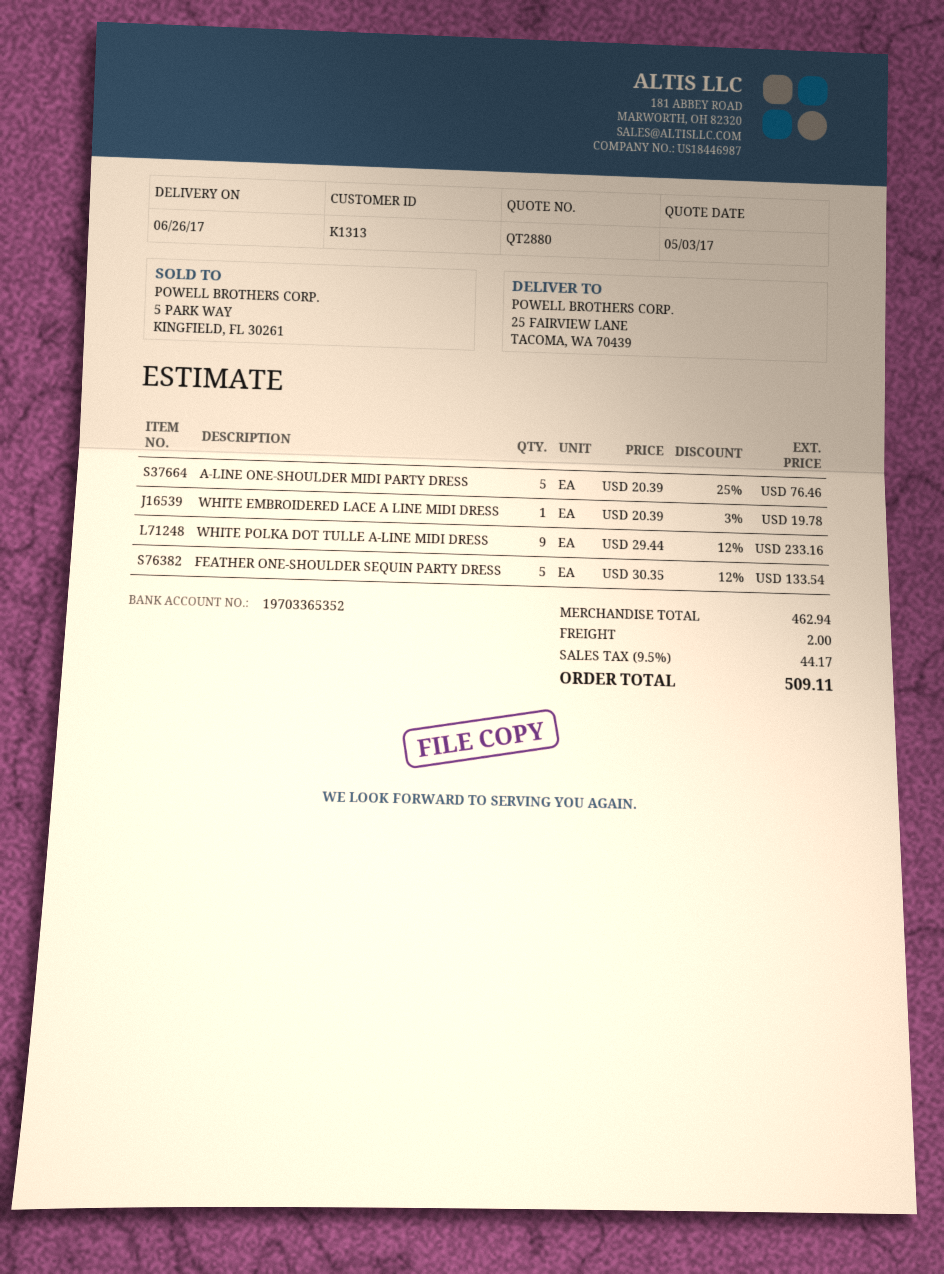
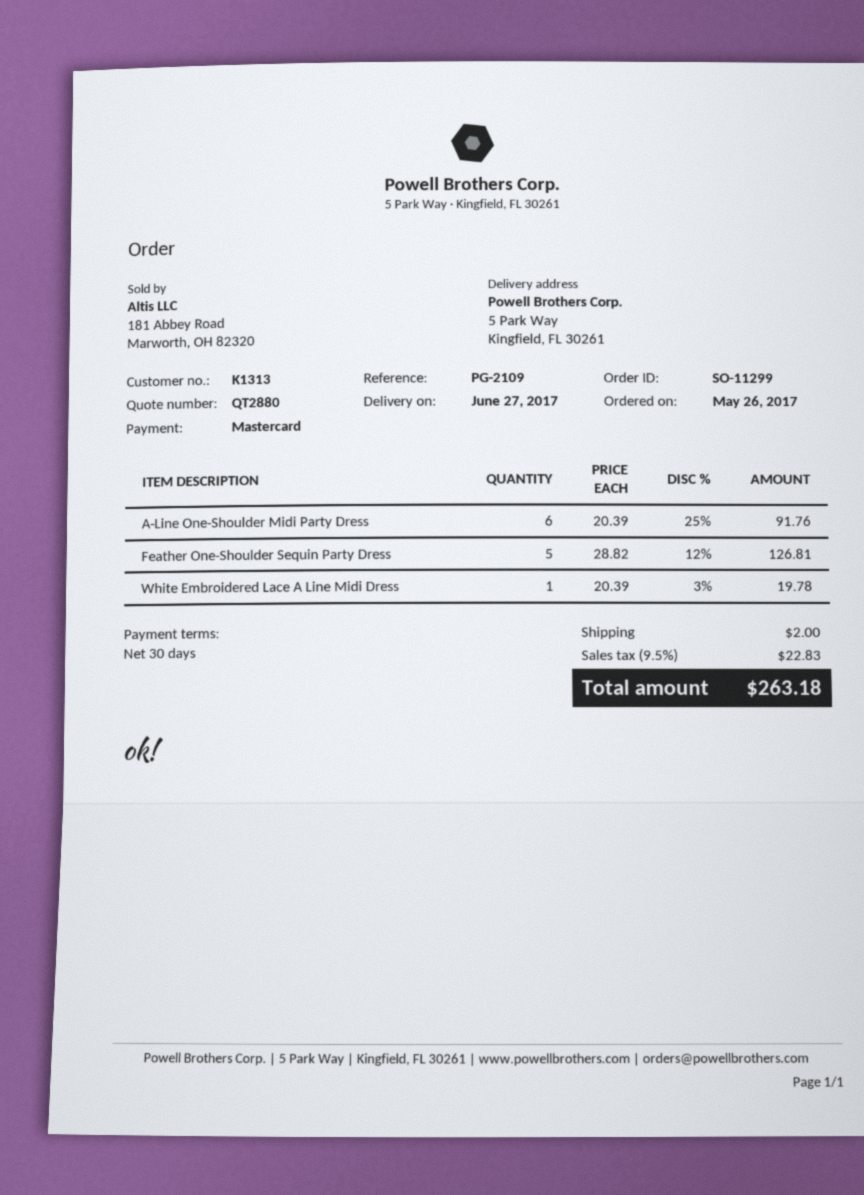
delivery date: 2017-06-26 -> 2017-06-27
ship to: 25 FAIRVIEW LANE, TACOMA, WA 70439 -> 5 Park Way, Kingfield, FL 30261
A-LINE ONE-SHOULDER MIDI PARTY DRESS: 5 x 20.39 - 25% = 76.46 -> 6 x 20.39 - 25% = 91.76
WHITE POLKA DOT TULLE A-LINE MIDI DRESS: 9 x 29.44 - 12% = 233.16 -> none
FEATHER ONE-SHOULDER SEQUIN PARTY DRESS: 5 x 30.35 - 12% = 133.54 -> 5 x 28.82 - 12% = 126.81
tax: 9.5% = 44.17 -> 9.5% = 22.83
total: 509.11 -> 263.18

